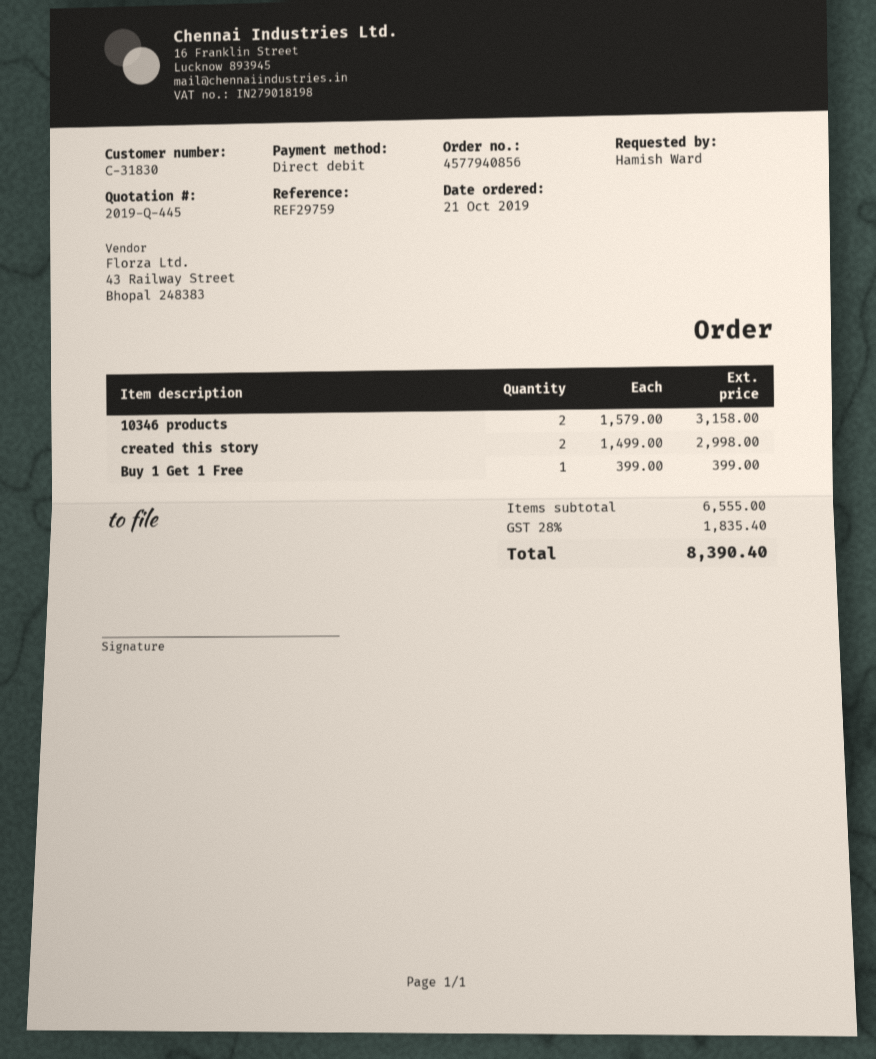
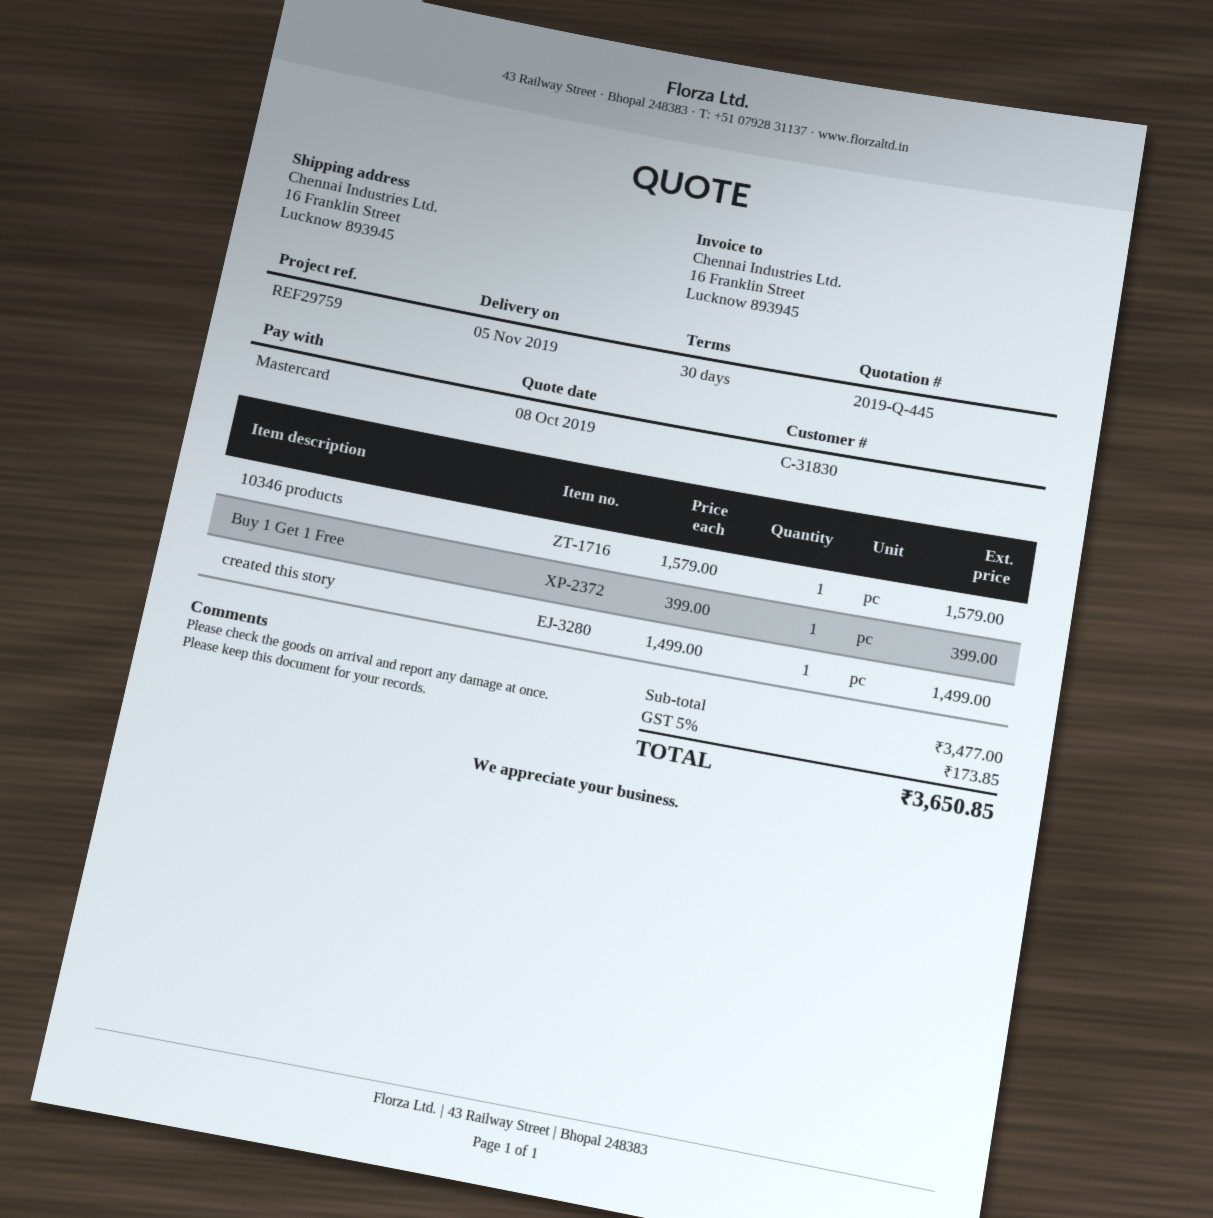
payment method: direct debit -> Mastercard
10346 products: 2 x 1579.00 = 3158.00 -> 1 x 1579.00 = 1579.00
created this story: 2 x 1499.00 = 2998.00 -> 1 x 1499.00 = 1499.00
subtotal: 6555.00 -> 3477.00
tax: 28% = 1835.40 -> 5% = 173.85
total: 8390.40 -> 3650.85

